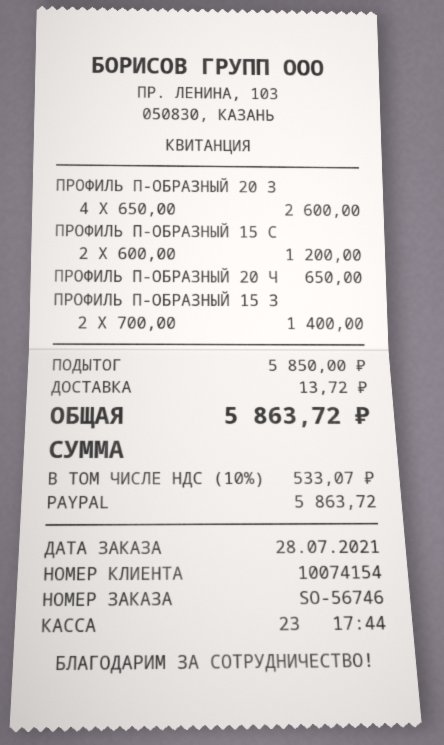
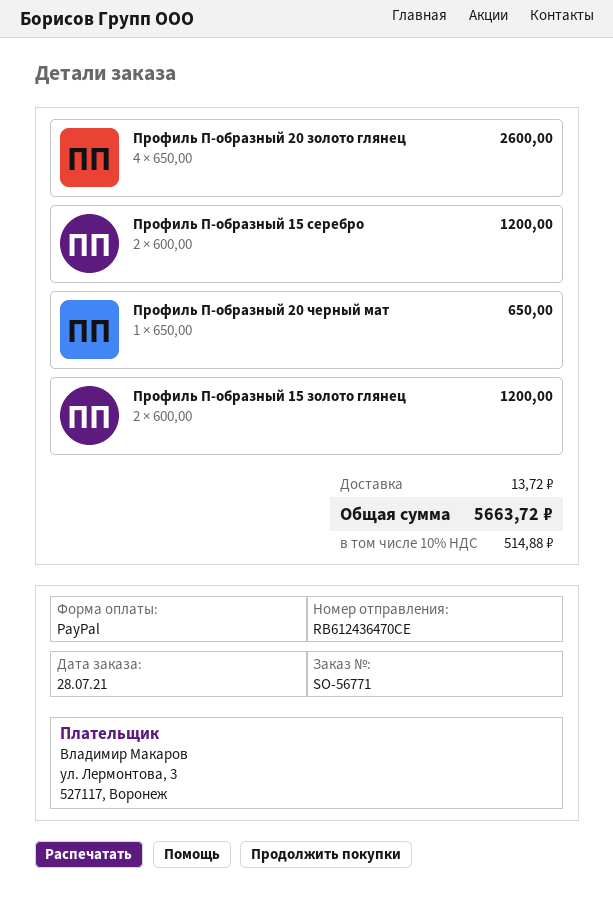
order number: SO-56746 -> SO-56771
ПРОФИЛЬ П-ОБРАЗНЫЙ 15 З: 2 x 700.00 = 1400.00 -> 2 x 600.00 = 1200.00
tax: 10% = 533.07 -> 10% = 514.88
total: 5863.72 -> 5663.72

